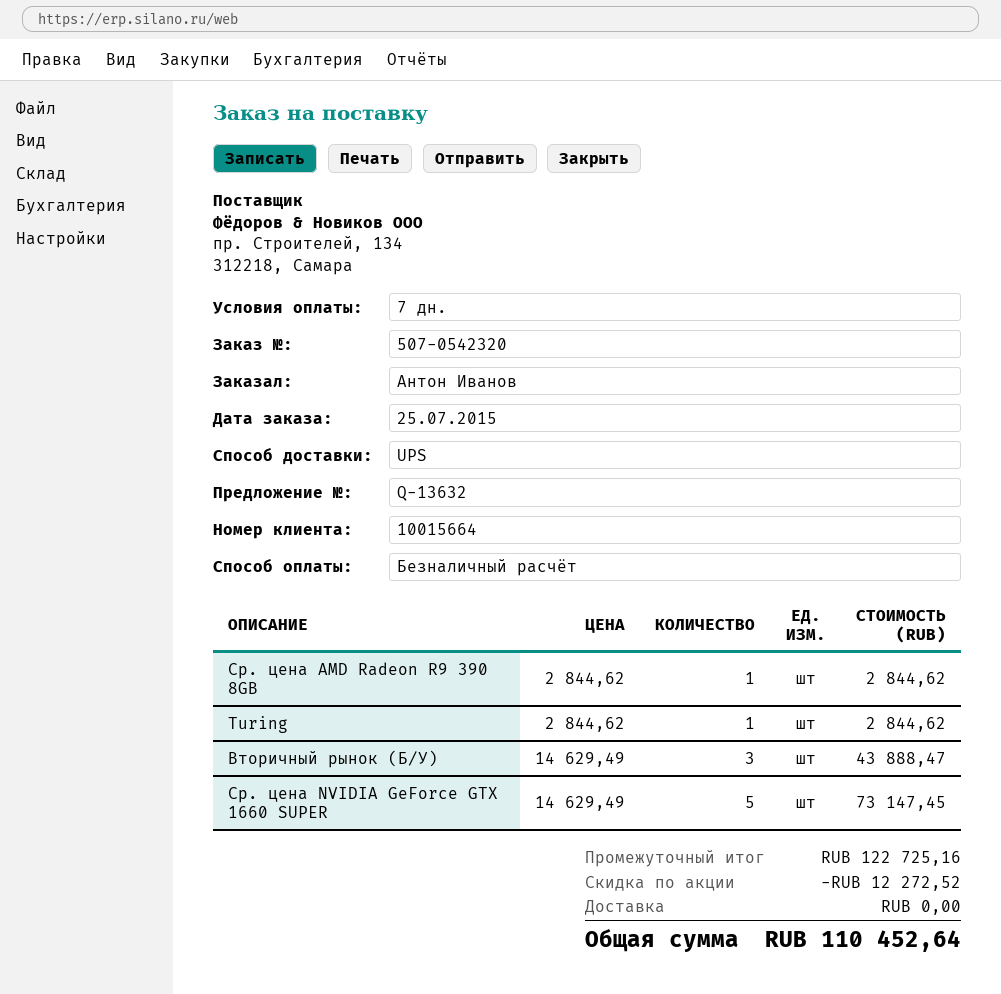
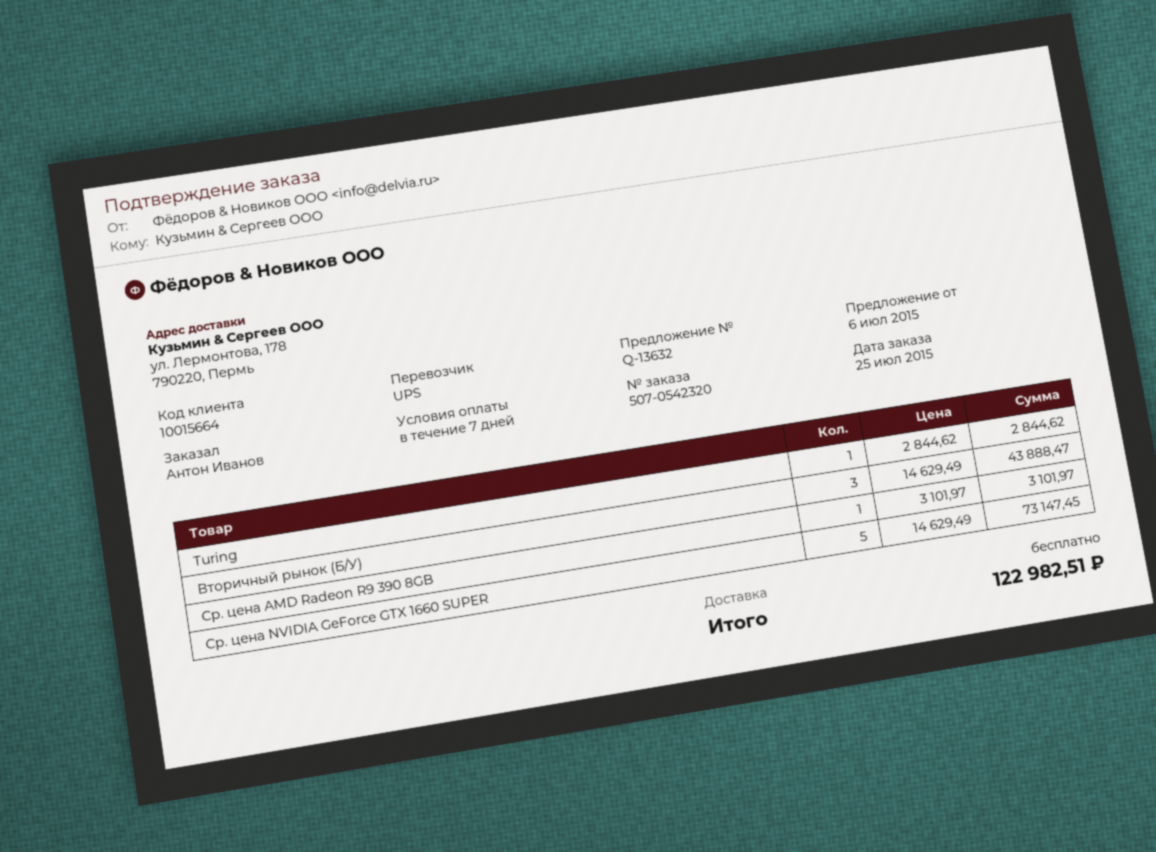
Ср. цена AMD Radeon R9 390 8GB: 1 x 2844.62 = 2844.62 -> 1 x 3101.97 = 3101.97
discount: 12272.52 -> none
total: 110452.64 -> 122982.51

